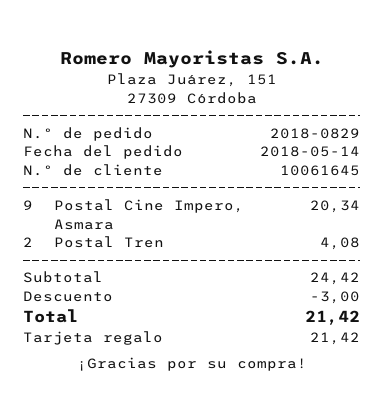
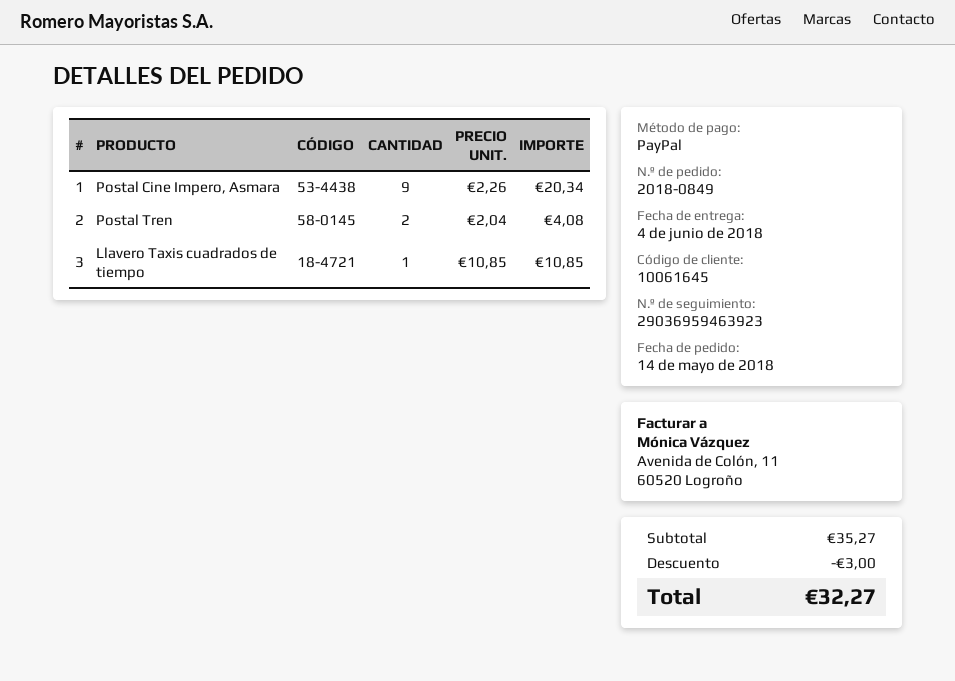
order number: 2018-0829 -> 2018-0849
payment method: gift card -> PayPal
Llavero Taxis cuadrados de tiempo: none -> 1 for 10.85
subtotal: 24.42 -> 35.27
total: 21.42 -> 32.27

